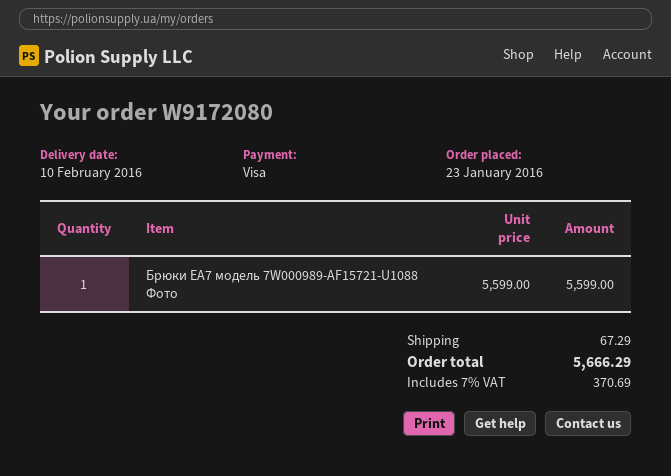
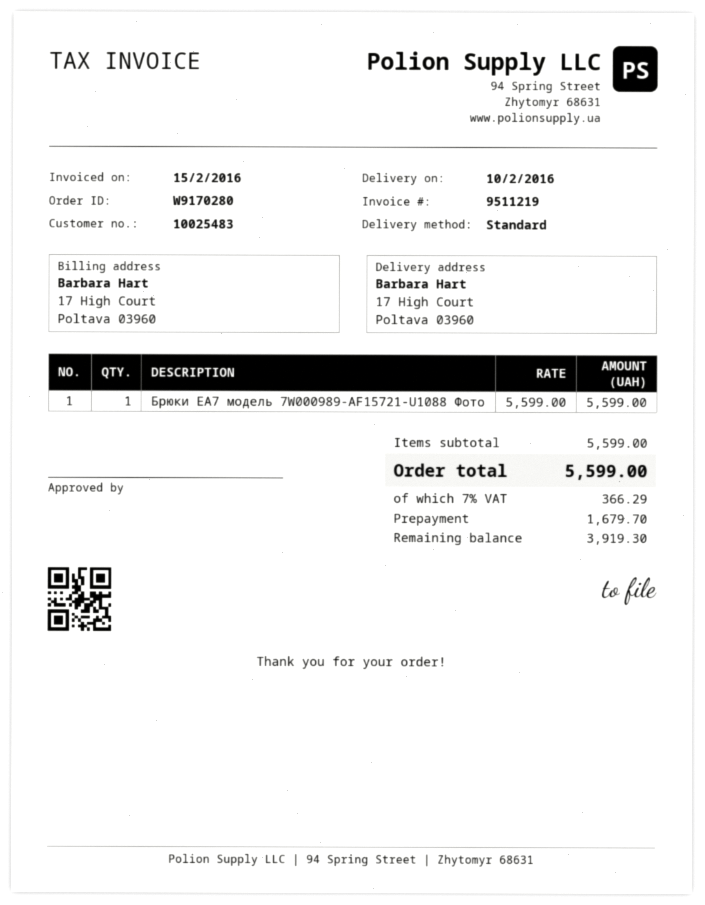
order number: W9172080 -> W9170280
shipping: 67.29 -> none
tax: 7% = 370.69 -> 7% = 366.29
total: 5666.29 -> 5599.00

